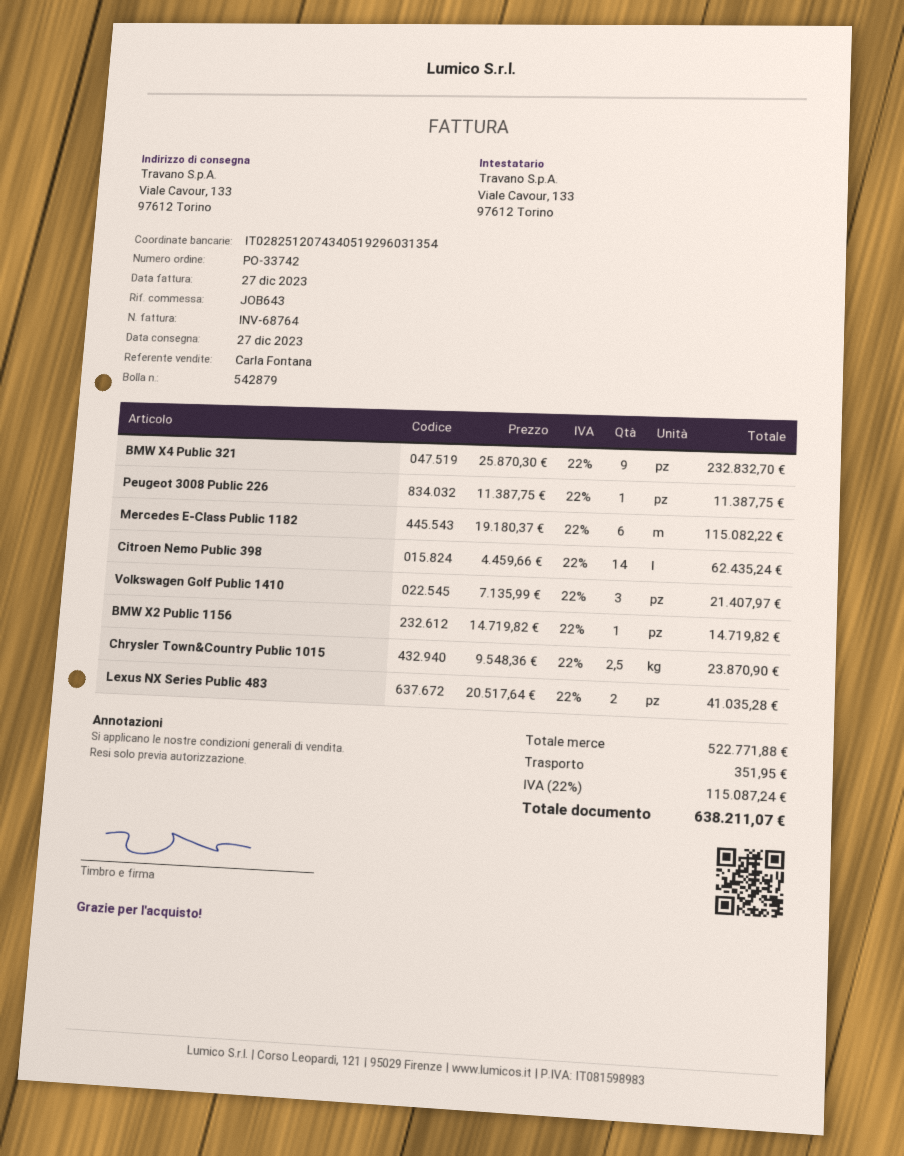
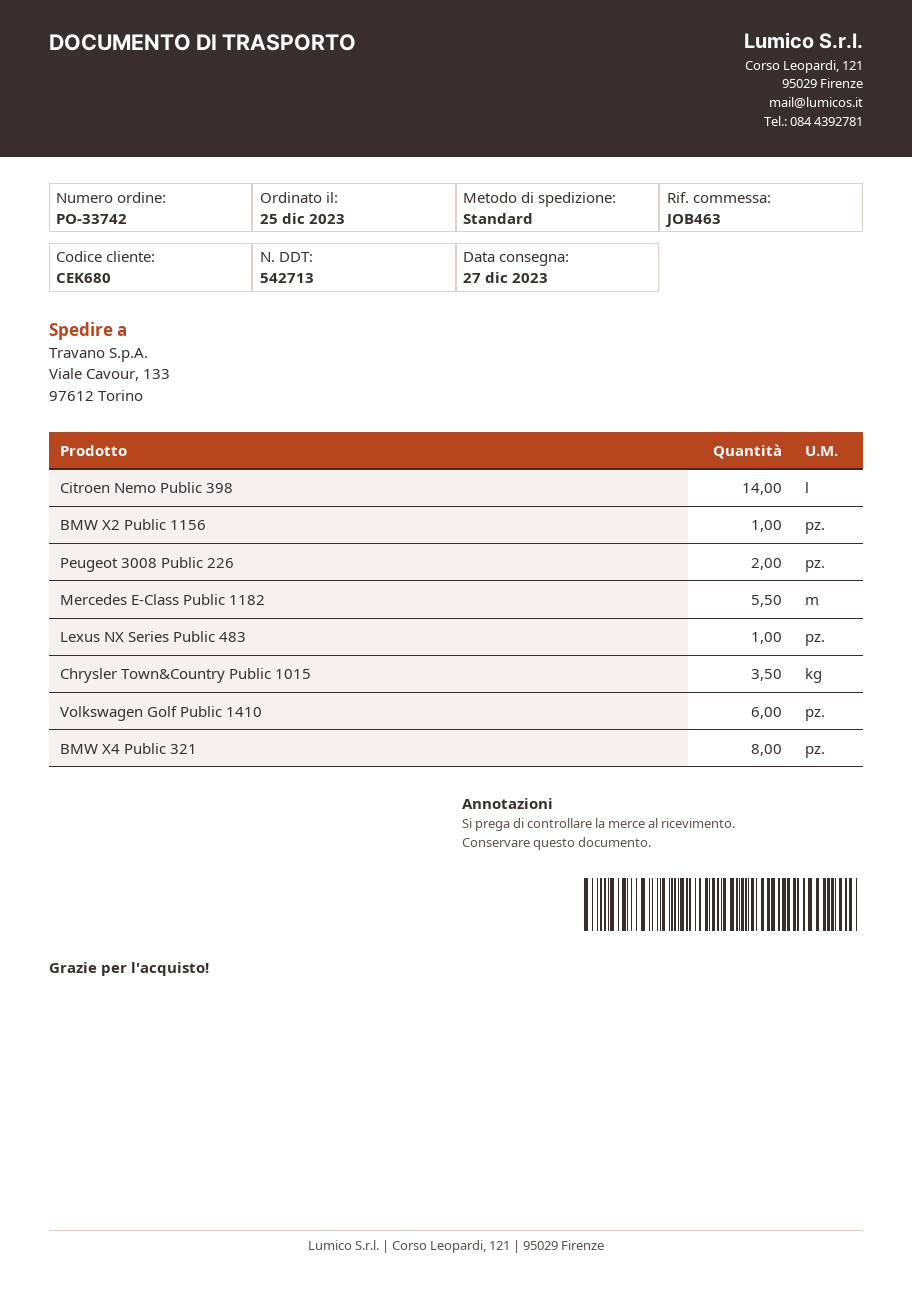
delivery note number: 542879 -> 542713
reference: JOB643 -> JOB463
BMW X4 Public 321: 9 -> 8
Peugeot 3008 Public 226: 1 -> 2
Mercedes E-Class Public 1182: 6 -> 5.5
Volkswagen Golf Public 1410: 3 -> 6
Chrysler Town&Country Public 1015: 2.5 -> 3.5
Lexus NX Series Public 483: 2 -> 1

